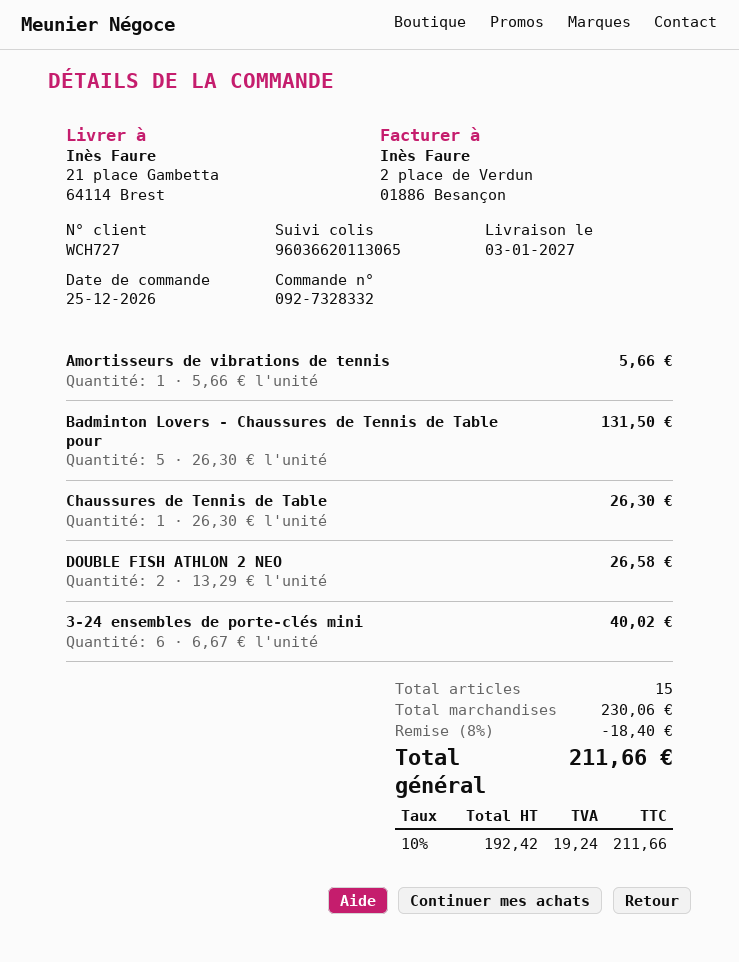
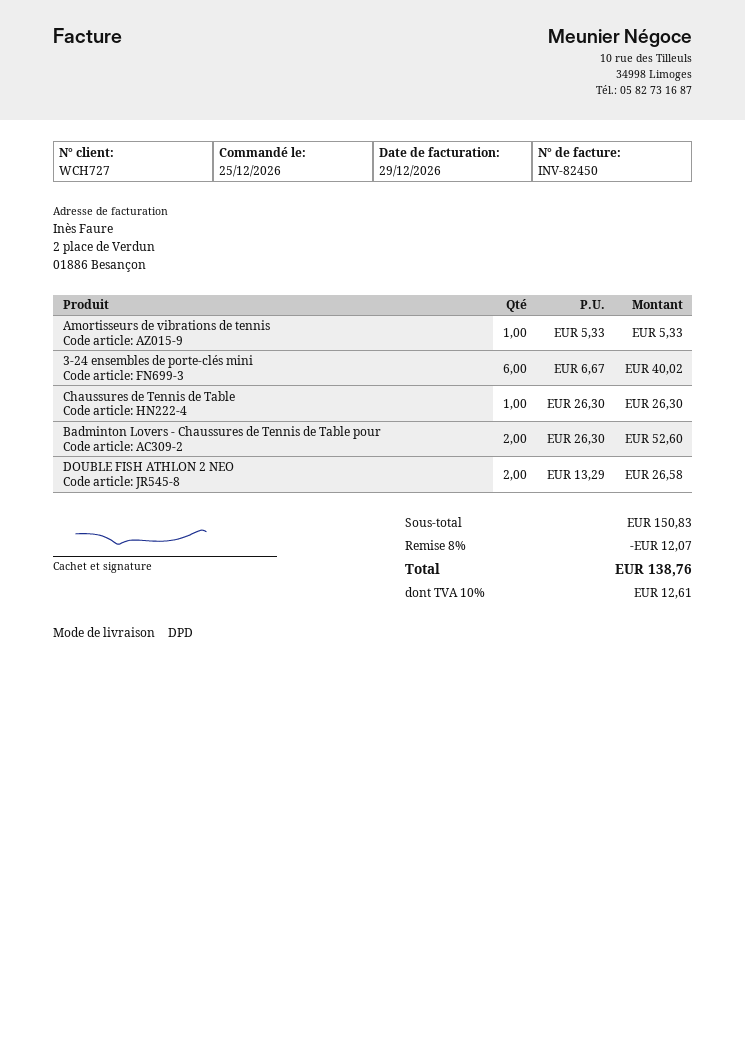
Amortisseurs de vibrations de tennis: 1 x 5.66 = 5.66 -> 1 x 5.33 = 5.33
Badminton Lovers - Chaussures de Tennis de Table pour: 5 x 26.30 = 131.50 -> 2 x 26.30 = 52.60
subtotal: 230.06 -> 150.83
discount: 8% = 18.40 -> 8% = 12.07
tax: 10% = 19.24 -> 10% = 12.61
total: 211.66 -> 138.76

